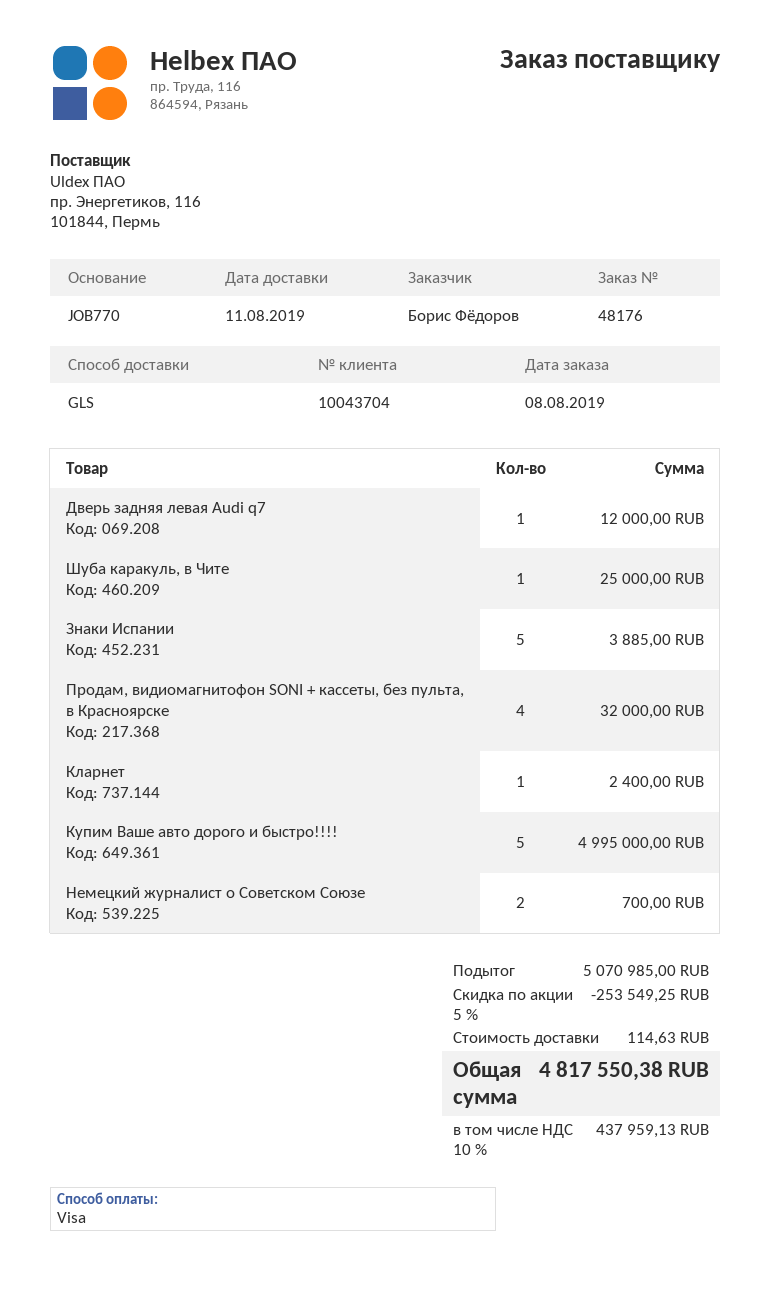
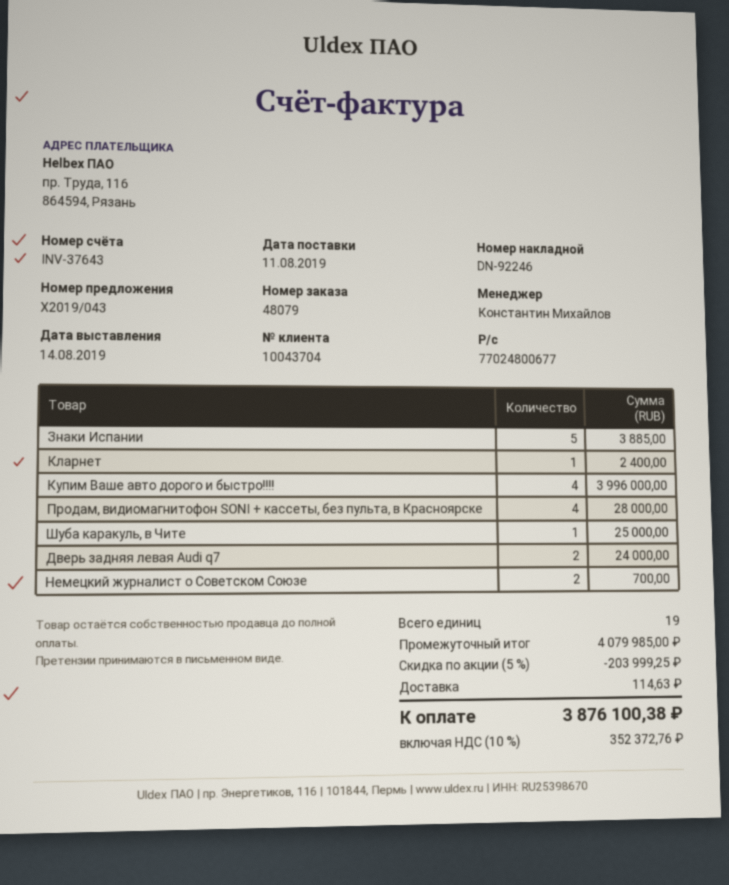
order number: 48176 -> 48079
Дверь задняя левая Audi q7: 1 for 12000.00 -> 2 for 24000.00
Продам, видиомагнитофон SONI + кассеты, без пульта, в Красноярске: 4 for 32000.00 -> 4 for 28000.00
Купим Ваше авто дорого и быстро!!!!: 5 for 4995000.00 -> 4 for 3996000.00
subtotal: 5070985.00 -> 4079985.00
discount: 5% = 253549.25 -> 5% = 203999.25
tax: 10% = 437959.13 -> 10% = 352372.76
total: 4817550.38 -> 3876100.38

